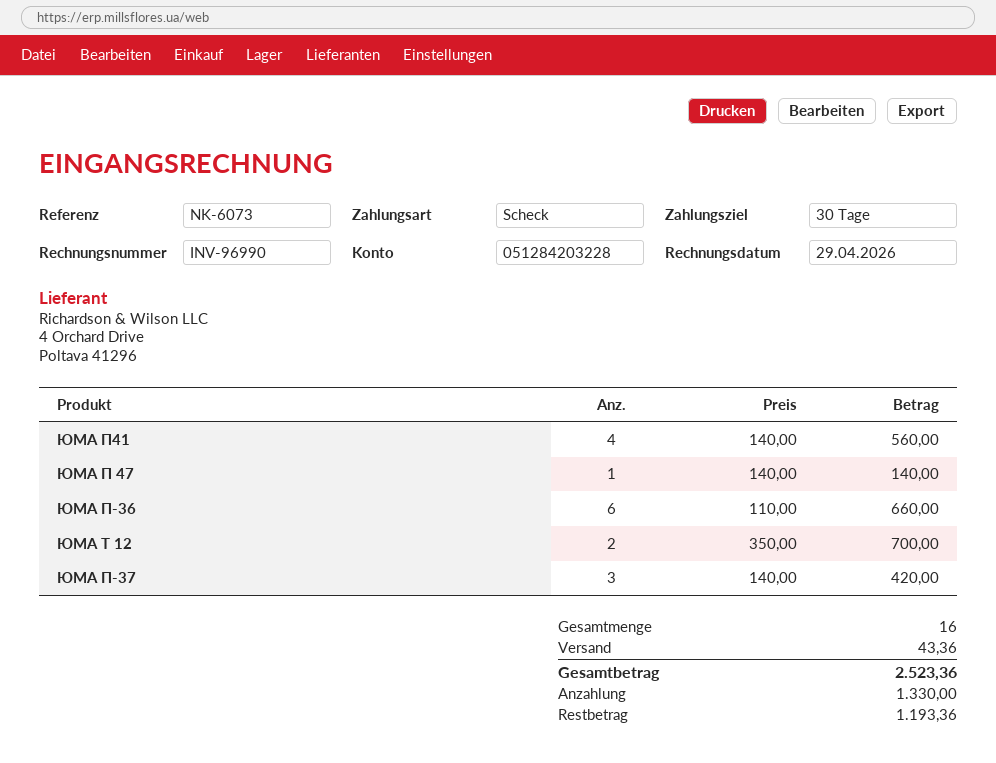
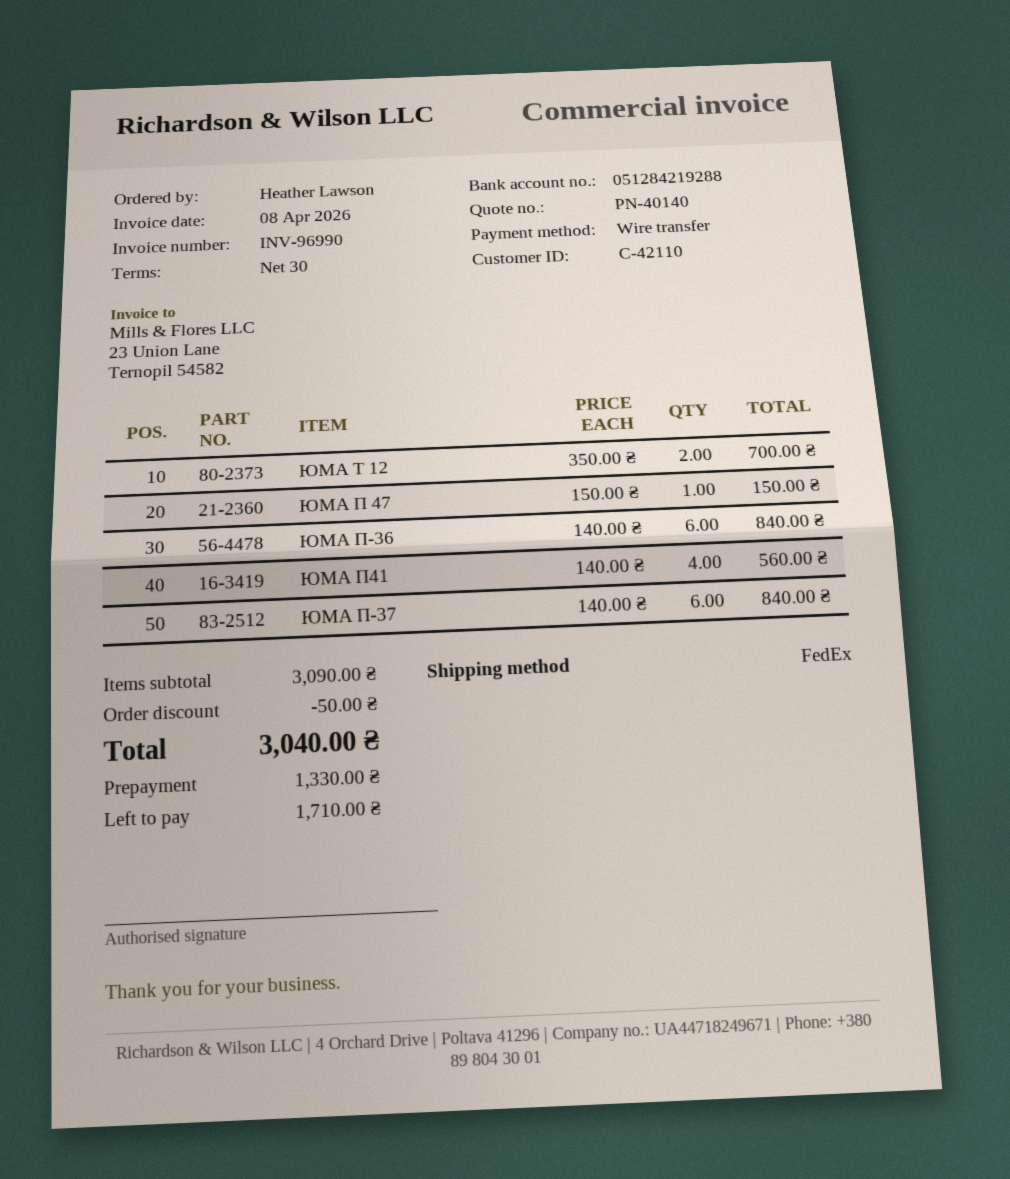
invoice date: 2026-04-29 -> 2026-04-08
payment method: cheque -> bank transfer
bank account: 051284203228 -> 051284219288
ЮМА П 47: 1 x 140.00 = 140.00 -> 1 x 150.00 = 150.00
ЮМА П-36: 6 x 110.00 = 660.00 -> 6 x 140.00 = 840.00
ЮМА П-37: 3 x 140.00 = 420.00 -> 6 x 140.00 = 840.00
discount: none -> 50.00
shipping: 43.36 -> none
total: 2523.36 -> 3040.00
balance: 1193.36 -> 1710.00

